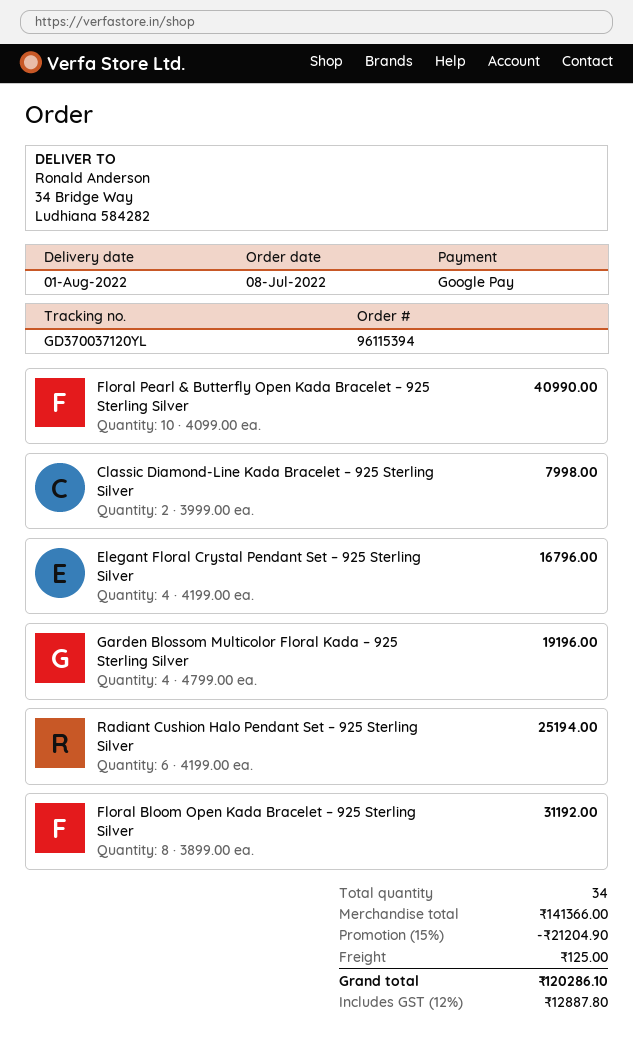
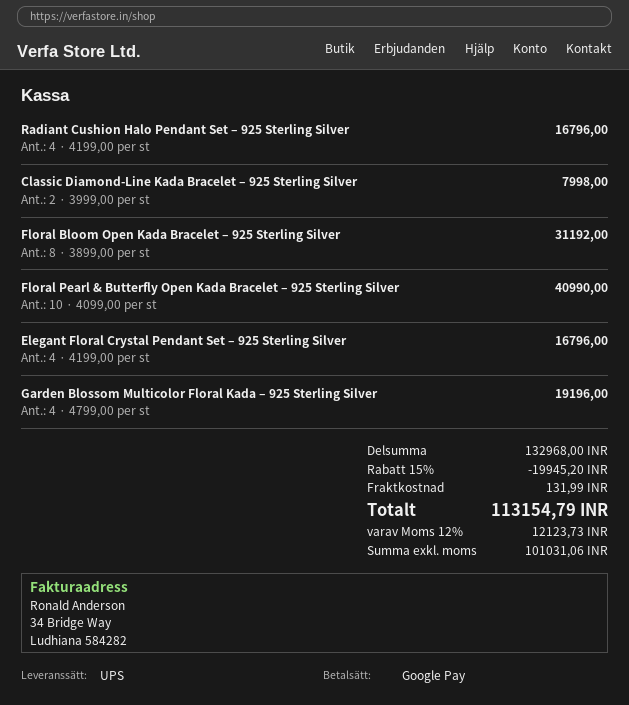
Radiant Cushion Halo Pendant Set – 925 Sterling Silver: 6 x 4199.00 = 25194.00 -> 4 x 4199.00 = 16796.00
subtotal: 141366.00 -> 132968.00
discount: 15% = 21204.90 -> 15% = 19945.20
shipping: 125.00 -> 131.99
tax: 12% = 12887.80 -> 12% = 12123.73
total: 120286.10 -> 113154.79

